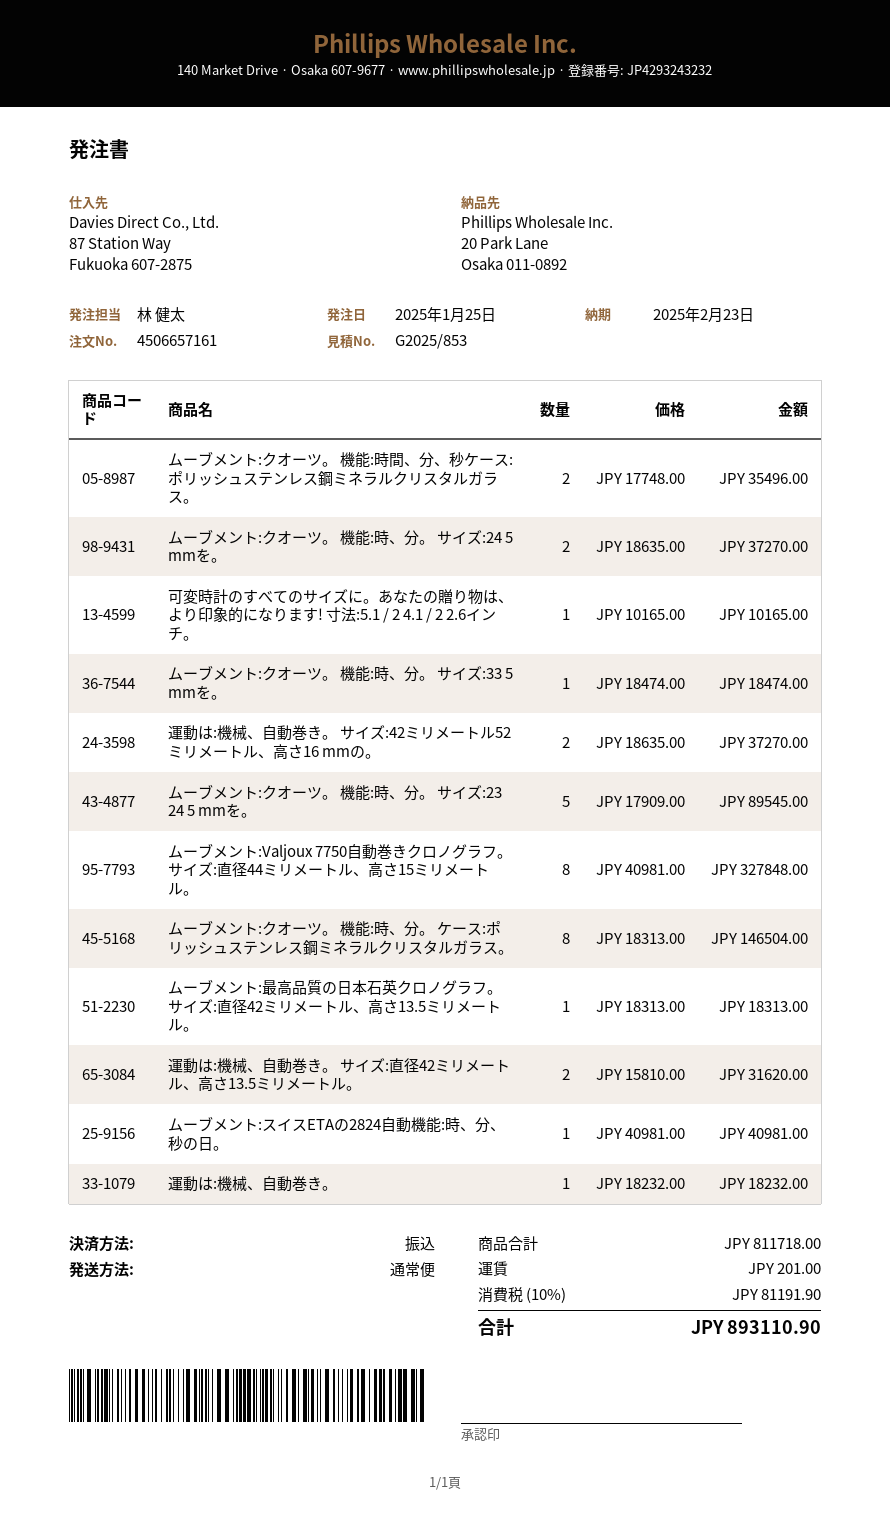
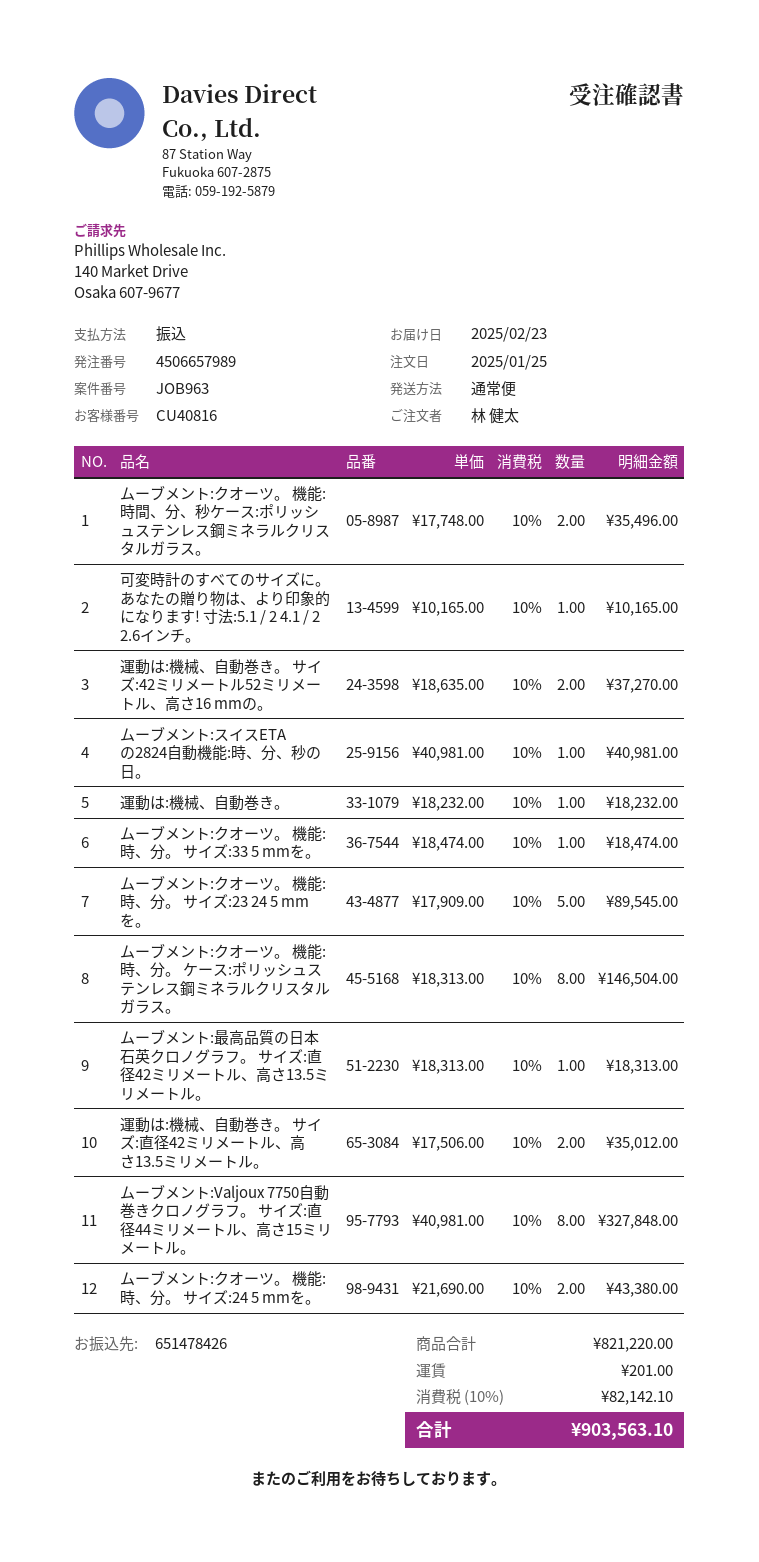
order number: 4506657161 -> 4506657989
ムーブメント:クオーツ。 機能:時、分。 サイズ:24 5 mmを。: 2 x 18635.00 = 37270.00 -> 2 x 21690.00 = 43380.00
運動は:機械、自動巻き。 サイズ:直径42ミリメートル、高さ13.5ミリメートル。: 2 x 15810.00 = 31620.00 -> 2 x 17506.00 = 35012.00
subtotal: 811718.00 -> 821220.00
tax: 10% = 81191.90 -> 10% = 82142.10
total: 893110.90 -> 903563.10

